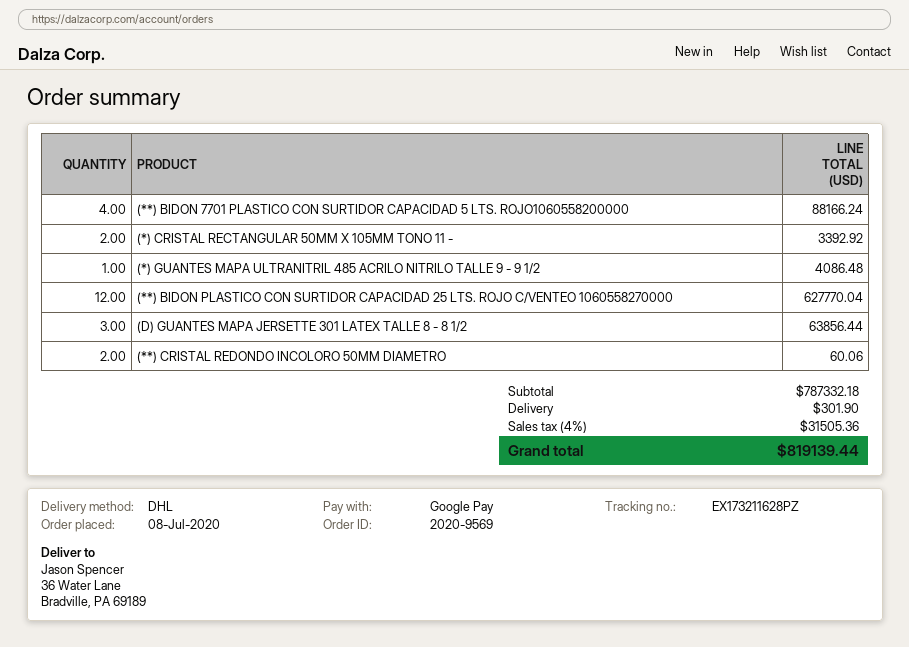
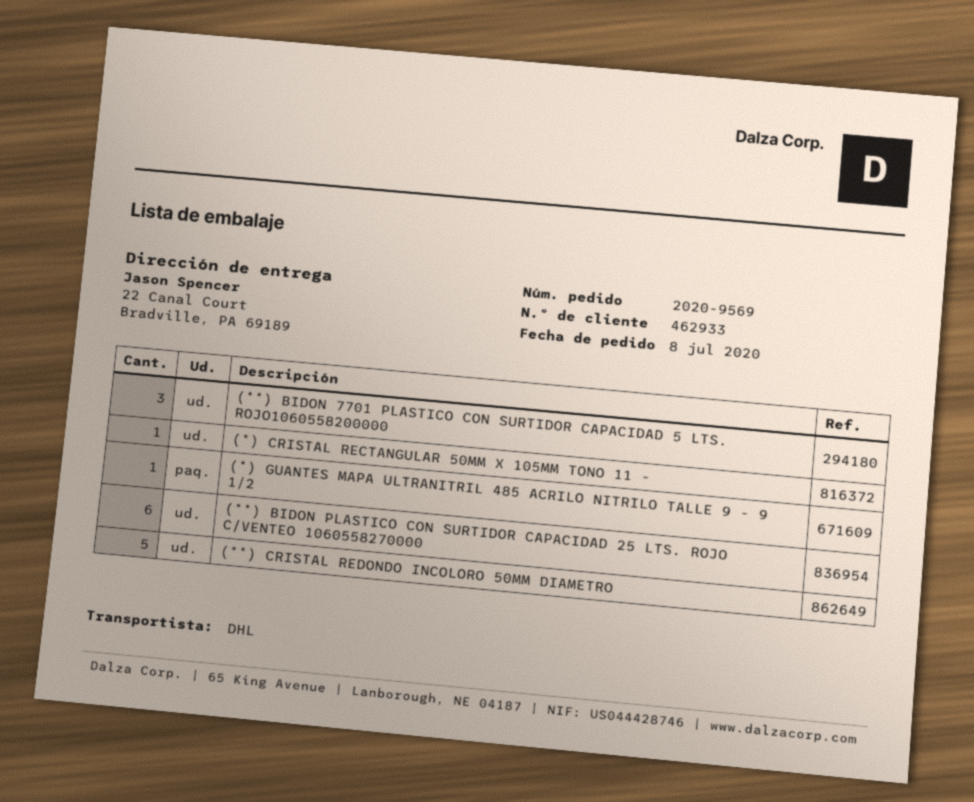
ship to: 36 Water Lane, Bradville, PA 69189 -> 22 Canal Court, Bradville, PA 69189
(**) BIDON 7701 PLASTICO CON SURTIDOR CAPACIDAD 5 LTS. ROJO1060558200000: 4 -> 3
(*) CRISTAL RECTANGULAR 50MM X 105MM TONO 11 -: 2 -> 1
(**) BIDON PLASTICO CON SURTIDOR CAPACIDAD 25 LTS. ROJO C/VENTEO 1060558270000: 12 -> 6
(D) GUANTES MAPA JERSETTE 301 LATEX TALLE 8 - 8 1/2: 3 -> none
(**) CRISTAL REDONDO INCOLORO 50MM DIAMETRO: 2 -> 5

